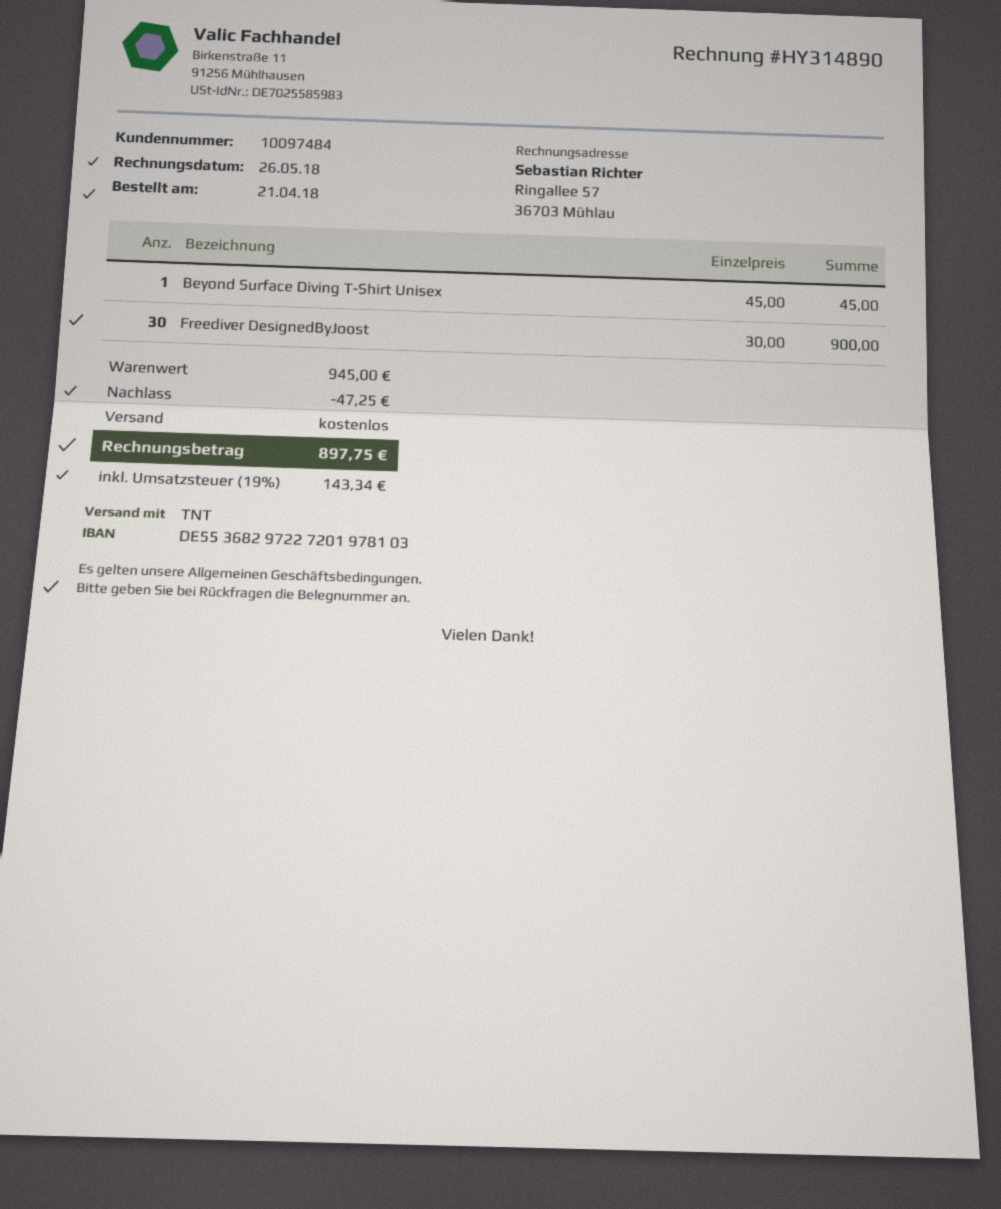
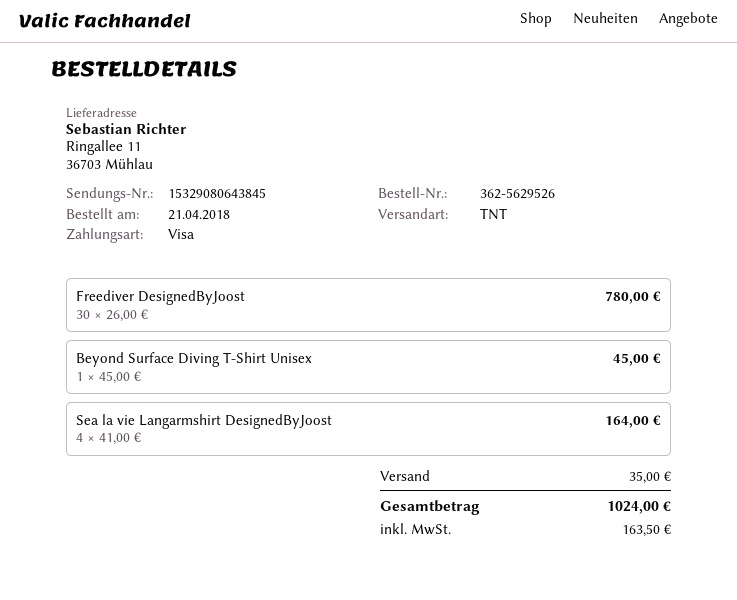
Freediver DesignedByJoost: 30 x 30.00 = 900.00 -> 30 x 26.00 = 780.00
Sea la vie Langarmshirt DesignedByJoost: none -> 4 x 41.00 = 164.00
discount: 47.25 -> none
shipping: 0.00 -> 35.00
tax: 143.34 -> 163.50
total: 897.75 -> 1024.00

